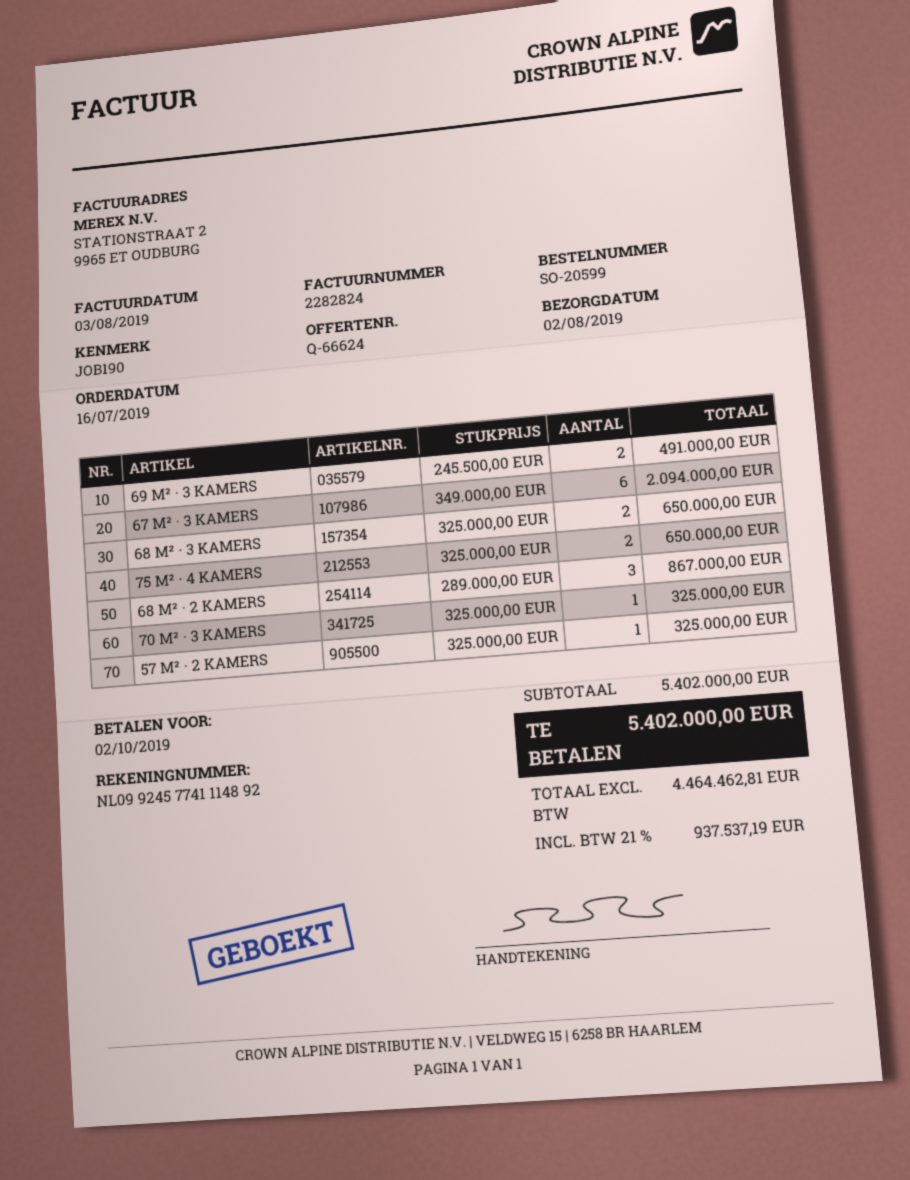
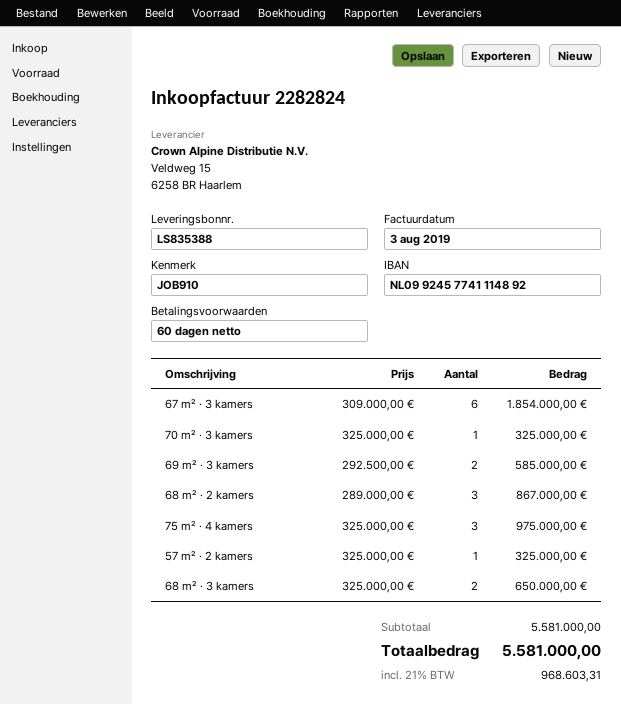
reference: JOB190 -> JOB910
69 M² · 3 KAMERS: 2 x 245500.00 = 491000.00 -> 2 x 292500.00 = 585000.00
67 M² · 3 KAMERS: 6 x 349000.00 = 2094000.00 -> 6 x 309000.00 = 1854000.00
75 M² · 4 KAMERS: 2 x 325000.00 = 650000.00 -> 3 x 325000.00 = 975000.00
subtotal: 5402000.00 -> 5581000.00
tax: 21% = 937537.19 -> 21% = 968603.31
total: 5402000.00 -> 5581000.00

